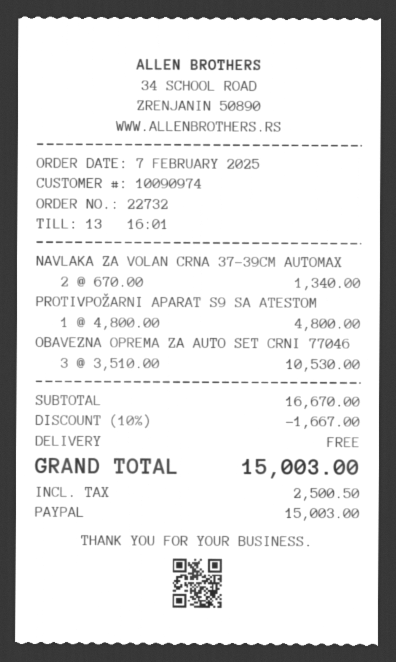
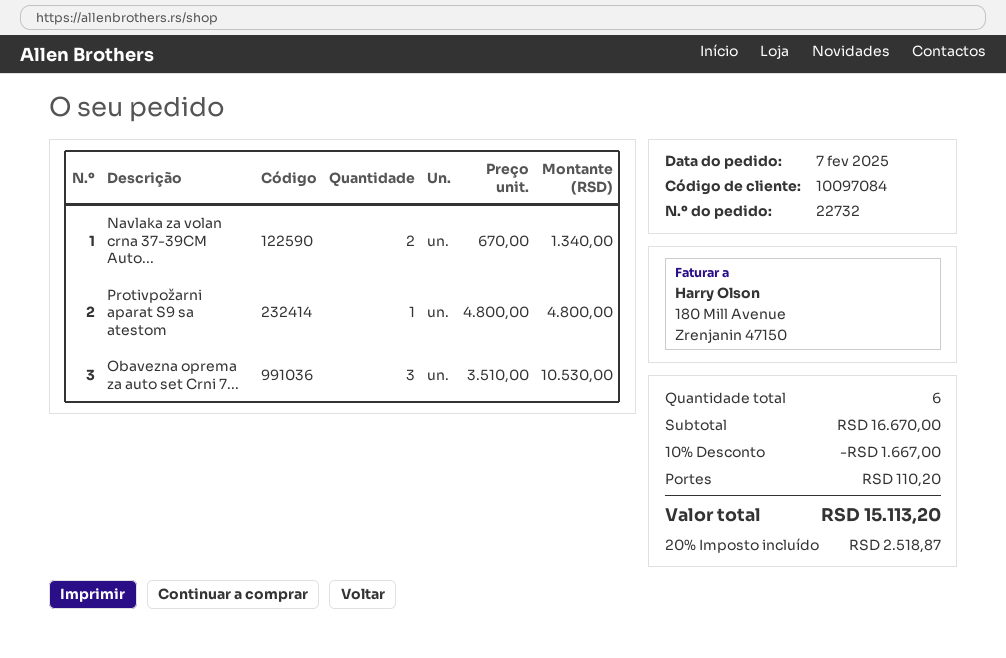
customer number: 10090974 -> 10097084
shipping: 0.00 -> 110.20
tax: 2500.50 -> 2518.87
total: 15003.00 -> 15113.20

